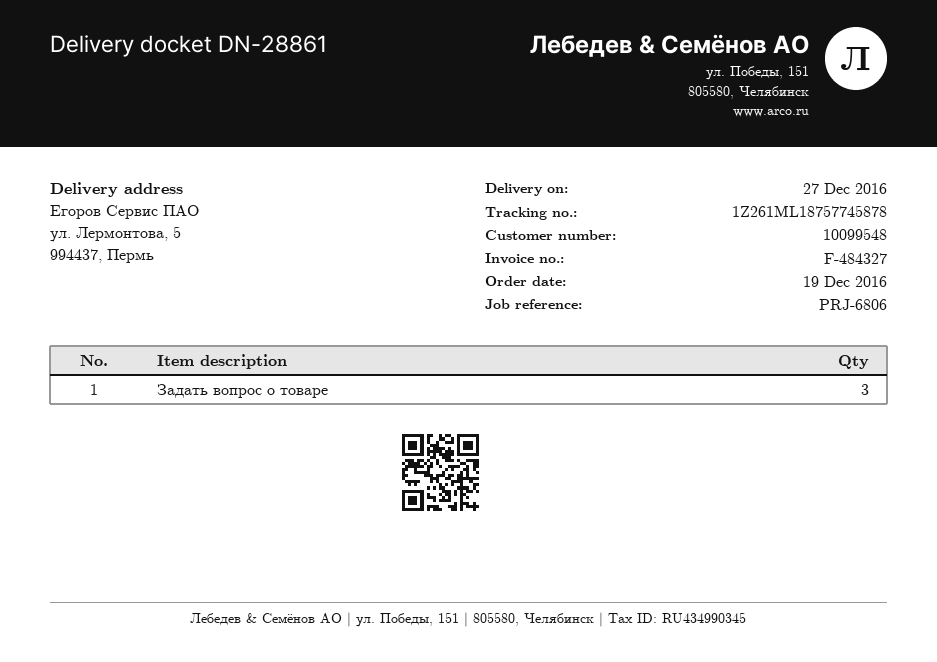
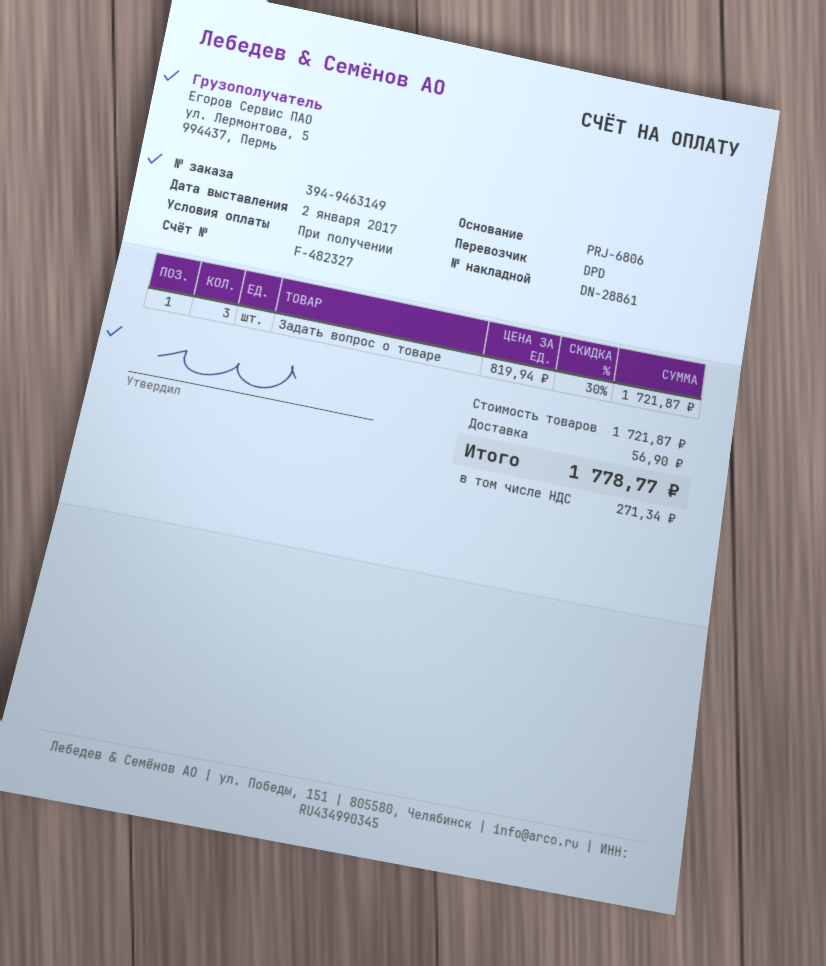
invoice number: F-484327 -> F-482327

